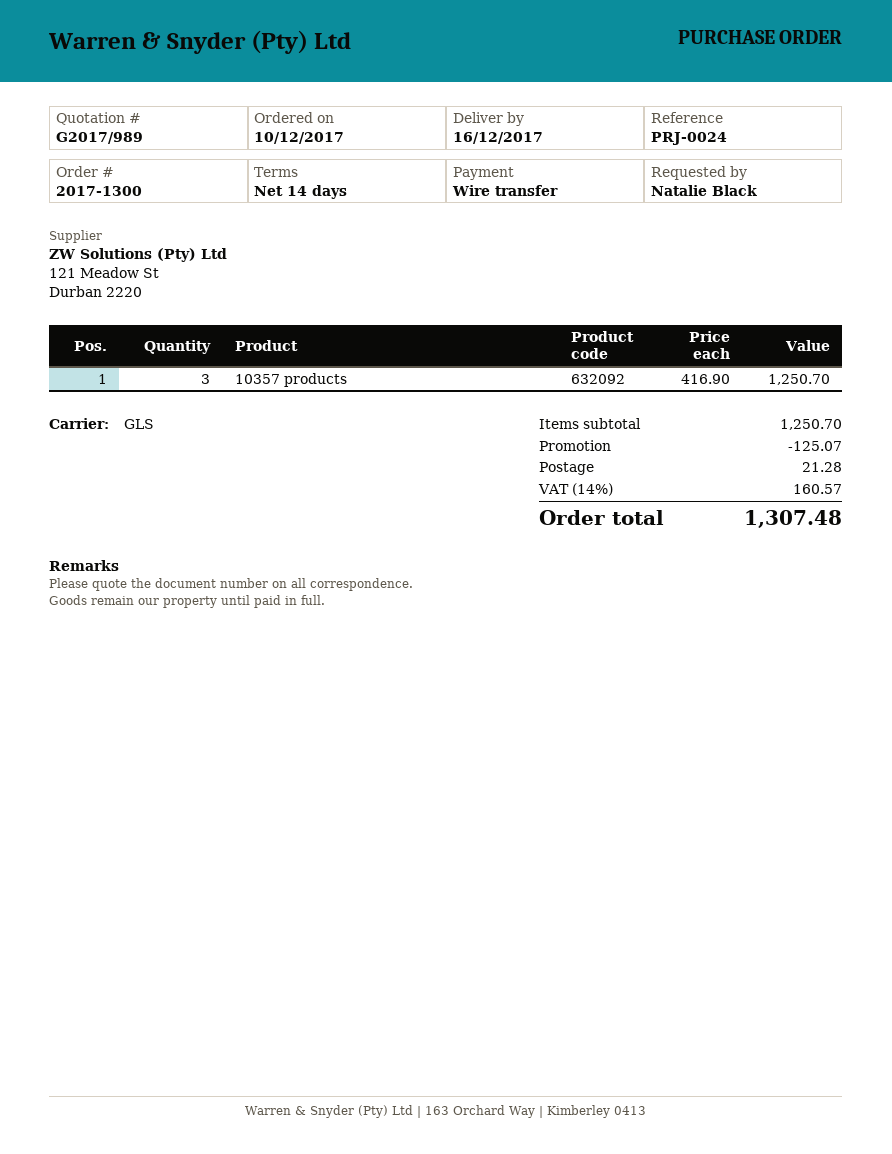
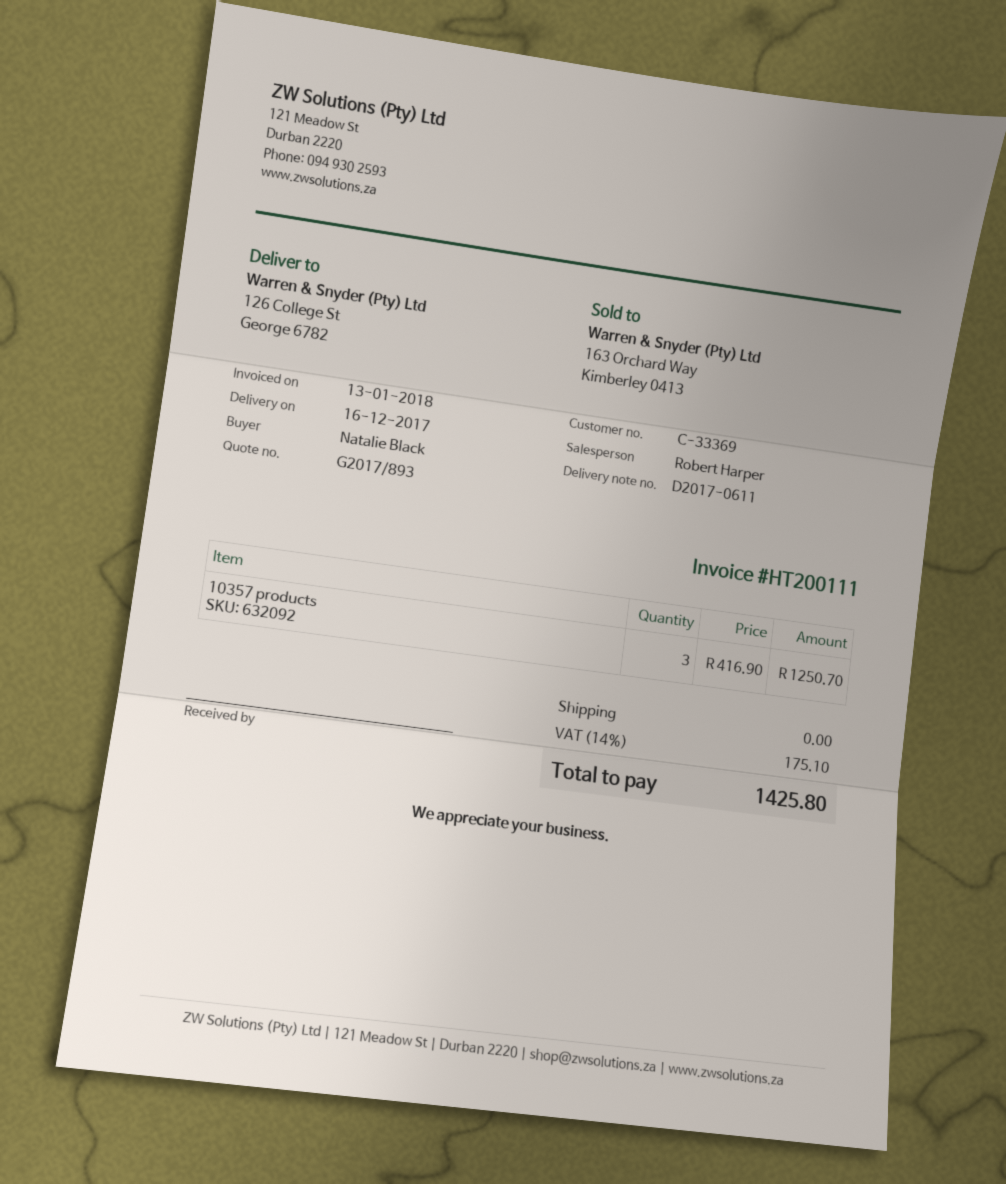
quote number: G2017/989 -> G2017/893
discount: 125.07 -> none
shipping: 21.28 -> 0.00
tax: 14% = 160.57 -> 14% = 175.10
total: 1307.48 -> 1425.80

